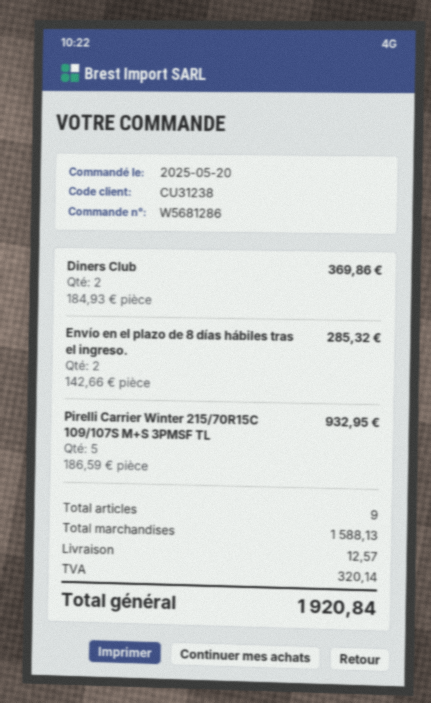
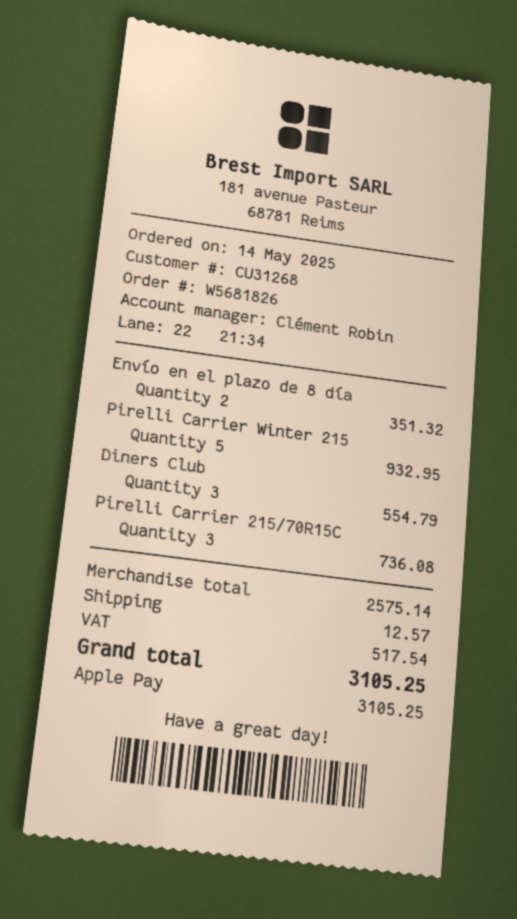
order number: W5681286 -> W5681826
order date: 2025-05-20 -> 2025-05-14
customer number: CU31238 -> CU31268
Diners Club: 2 for 369.86 -> 3 for 554.79
Envío en el plazo de 8 días hábiles tras el ingreso.: 2 for 285.32 -> 2 for 351.32
Pirelli Carrier 215/70R15C: none -> 3 for 736.08
subtotal: 1588.13 -> 2575.14
tax: 320.14 -> 517.54
total: 1920.84 -> 3105.25

